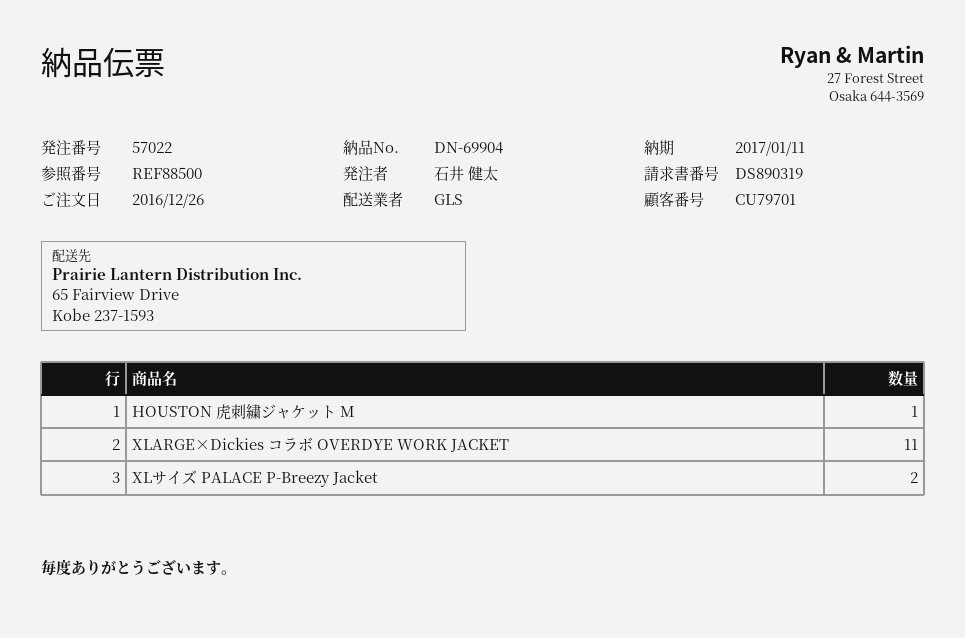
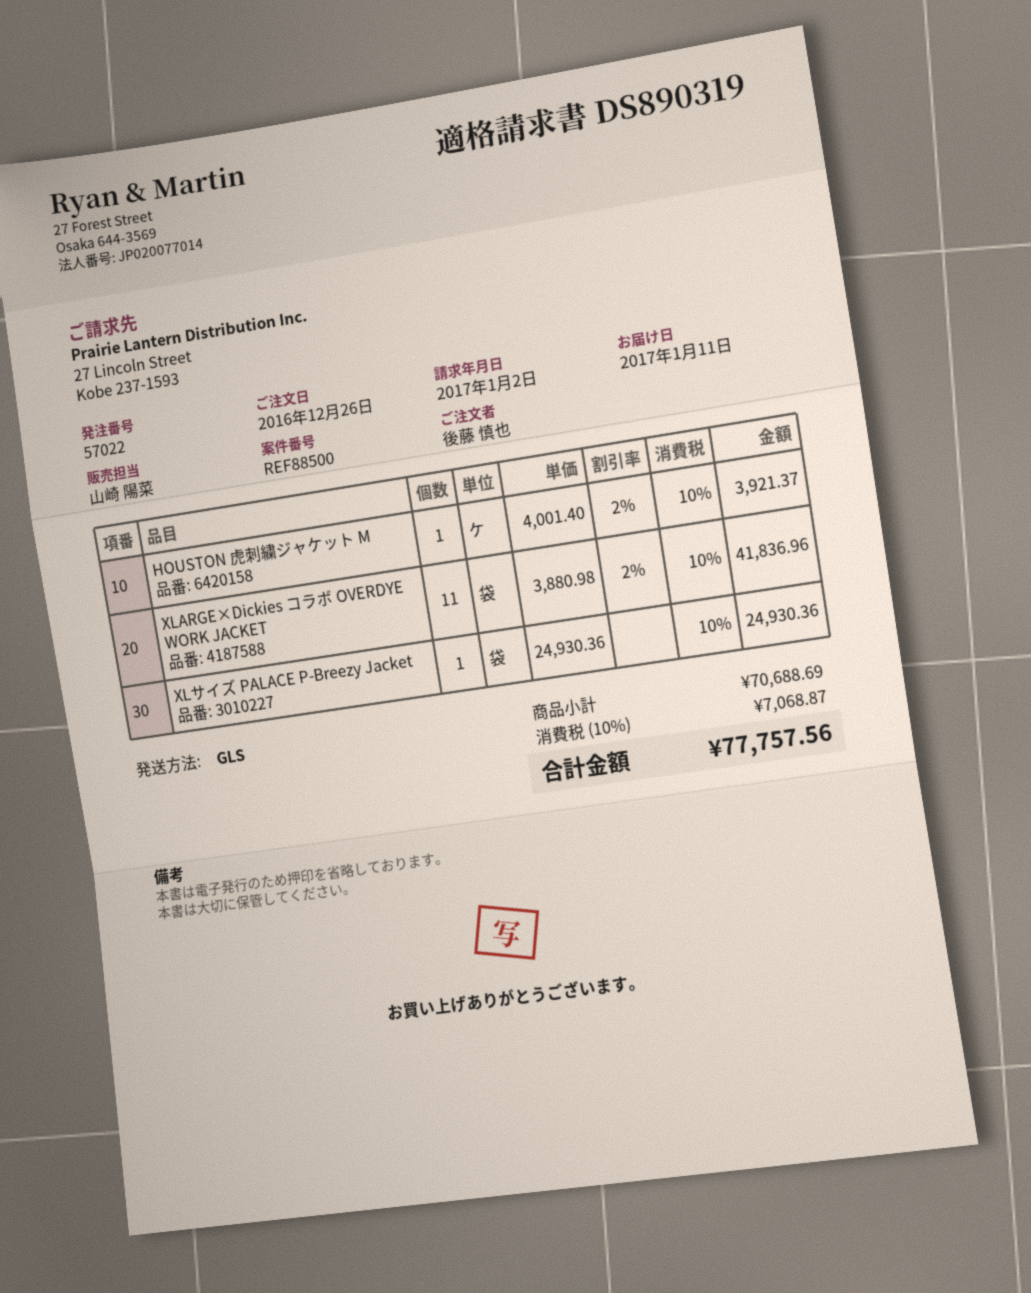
ordered by: 石井 健太 -> 後藤 慎也
XLサイズ PALACE P-Breezy Jacket: 2 -> 1

